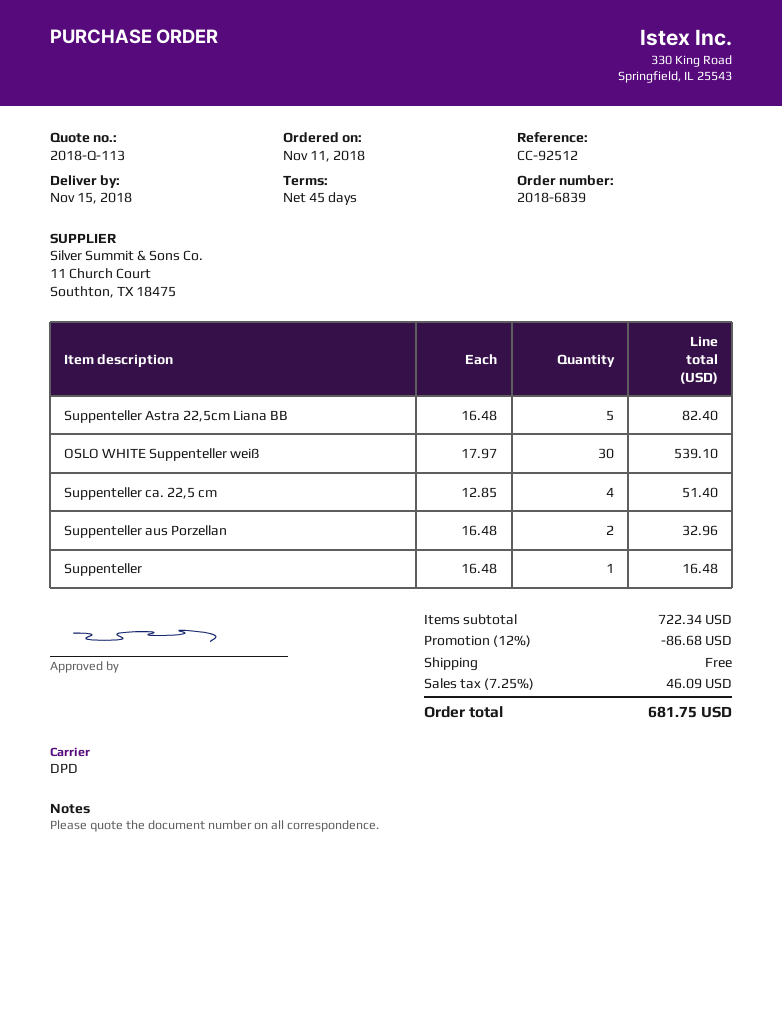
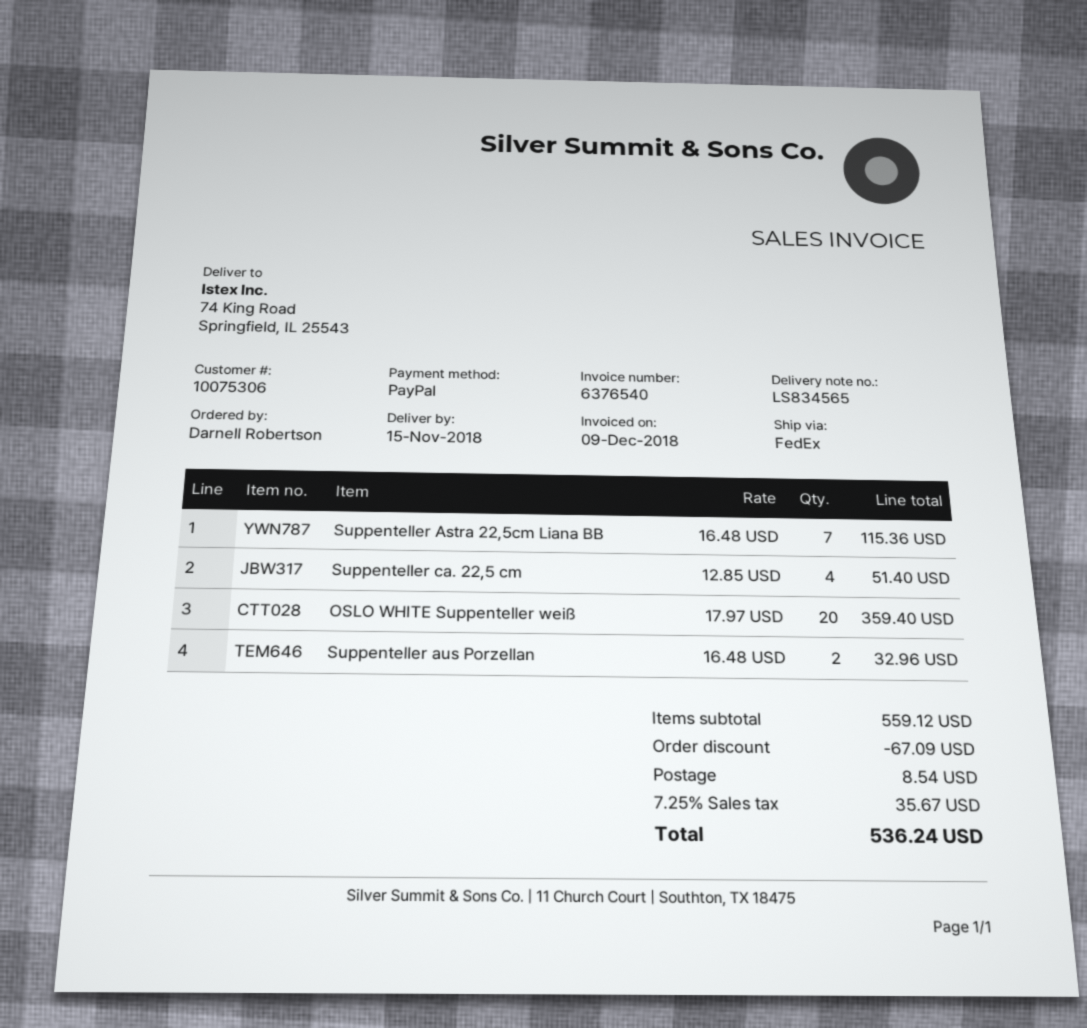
shipping method: DPD -> FedEx
Suppenteller Astra 22,5cm Liana BB: 5 x 16.48 = 82.40 -> 7 x 16.48 = 115.36
OSLO WHITE Suppenteller weiß: 30 x 17.97 = 539.10 -> 20 x 17.97 = 359.40
Suppenteller: 1 x 16.48 = 16.48 -> none
subtotal: 722.34 -> 559.12
discount: 86.68 -> 67.09
shipping: 0.00 -> 8.54
tax: 7.25% = 46.09 -> 7.25% = 35.67
total: 681.75 -> 536.24

